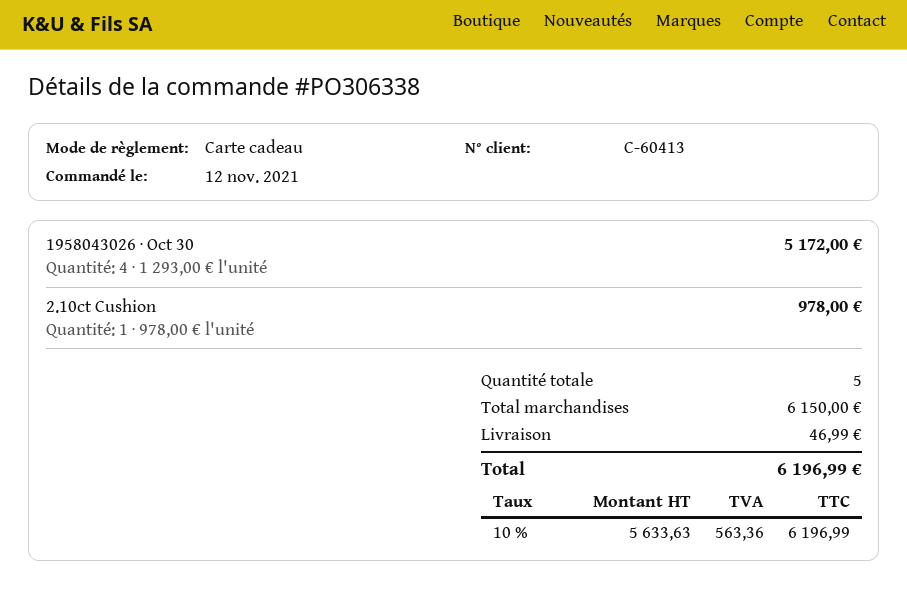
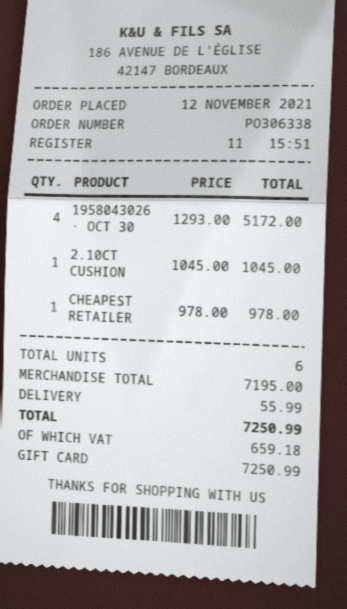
2.10ct Cushion: 1 x 978.00 = 978.00 -> 1 x 1045.00 = 1045.00
CHEAPEST RETAILER: none -> 1 x 978.00 = 978.00
total quantity: 5 -> 6
subtotal: 6150.00 -> 7195.00
shipping: 46.99 -> 55.99
tax: 563.36 -> 659.18
total: 6196.99 -> 7250.99

